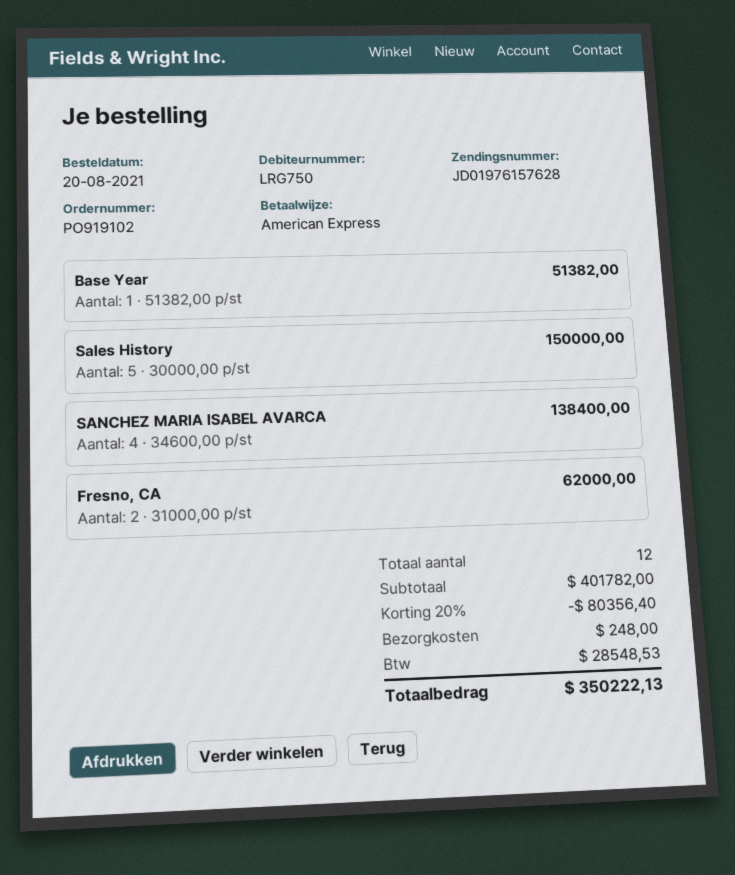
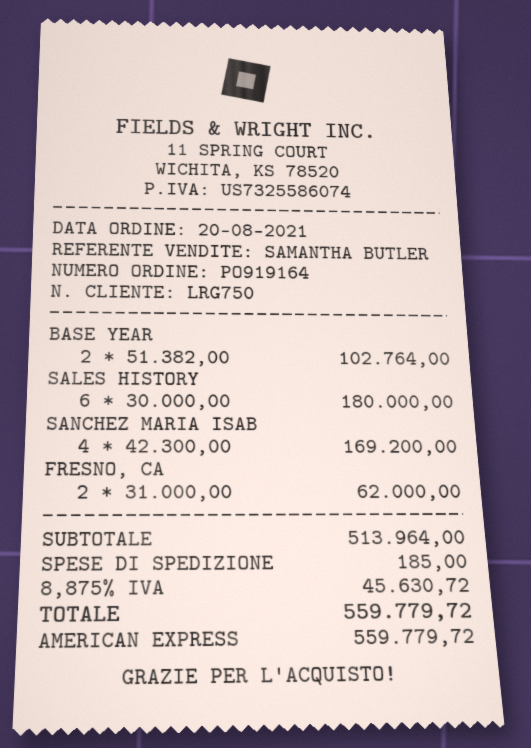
order number: PO919102 -> PO919164
Base Year: 1 x 51382.00 = 51382.00 -> 2 x 51382.00 = 102764.00
Sales History: 5 x 30000.00 = 150000.00 -> 6 x 30000.00 = 180000.00
SANCHEZ MARIA ISABEL AVARCA: 4 x 34600.00 = 138400.00 -> 4 x 42300.00 = 169200.00
subtotal: 401782.00 -> 513964.00
discount: 20% = 80356.40 -> none
shipping: 248.00 -> 185.00
tax: 28548.53 -> 45630.72
total: 350222.13 -> 559779.72

